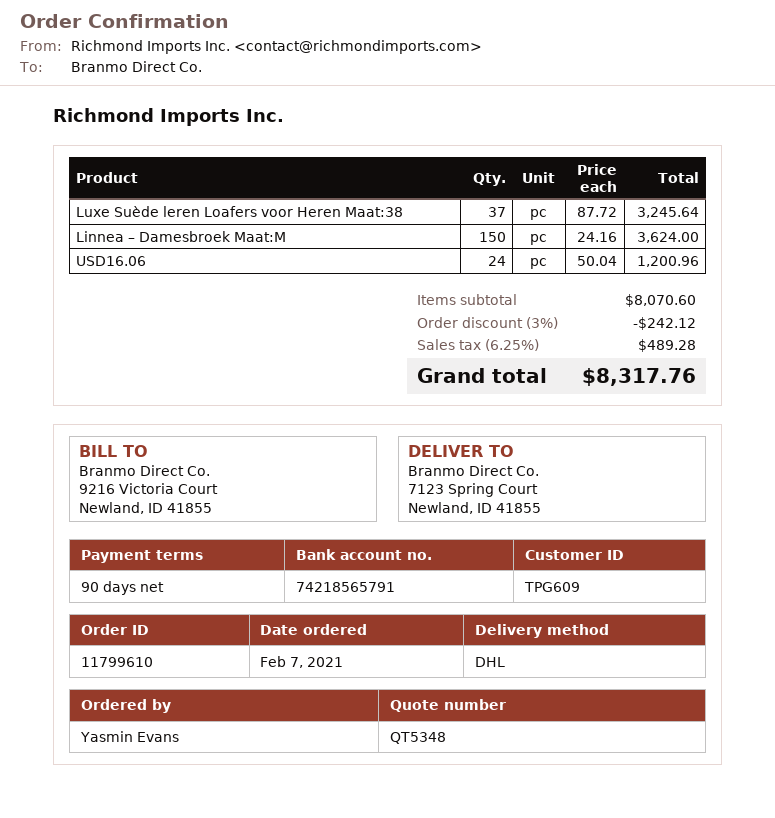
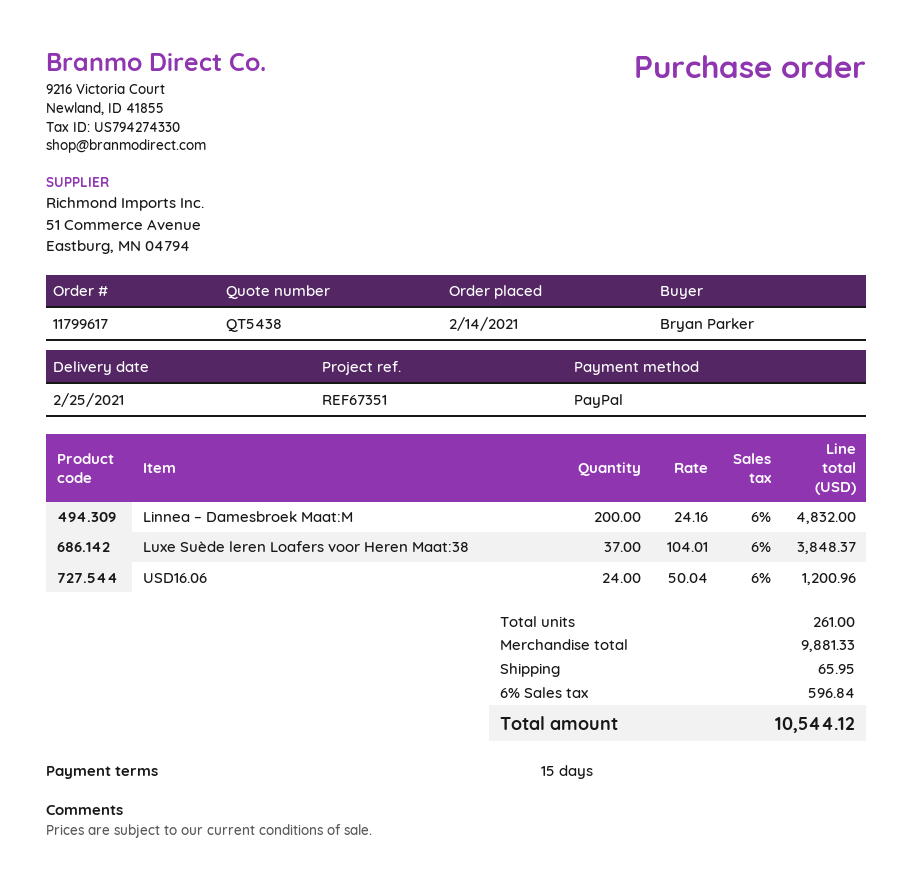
quote number: QT5348 -> QT5438
order number: 11799610 -> 11799617
order date: 2021-02-07 -> 2021-02-14
payment terms: 90 days -> 15 days
ordered by: Yasmin Evans -> Bryan Parker
Luxe Suède leren Loafers voor Heren Maat:38: 37 x 87.72 = 3245.64 -> 37 x 104.01 = 3848.37
Linnea – Damesbroek Maat:M: 150 x 24.16 = 3624.00 -> 200 x 24.16 = 4832.00
subtotal: 8070.60 -> 9881.33
discount: 3% = 242.12 -> none
shipping: none -> 65.95
tax: 6.25% = 489.28 -> 6% = 596.84
total: 8317.76 -> 10544.12

